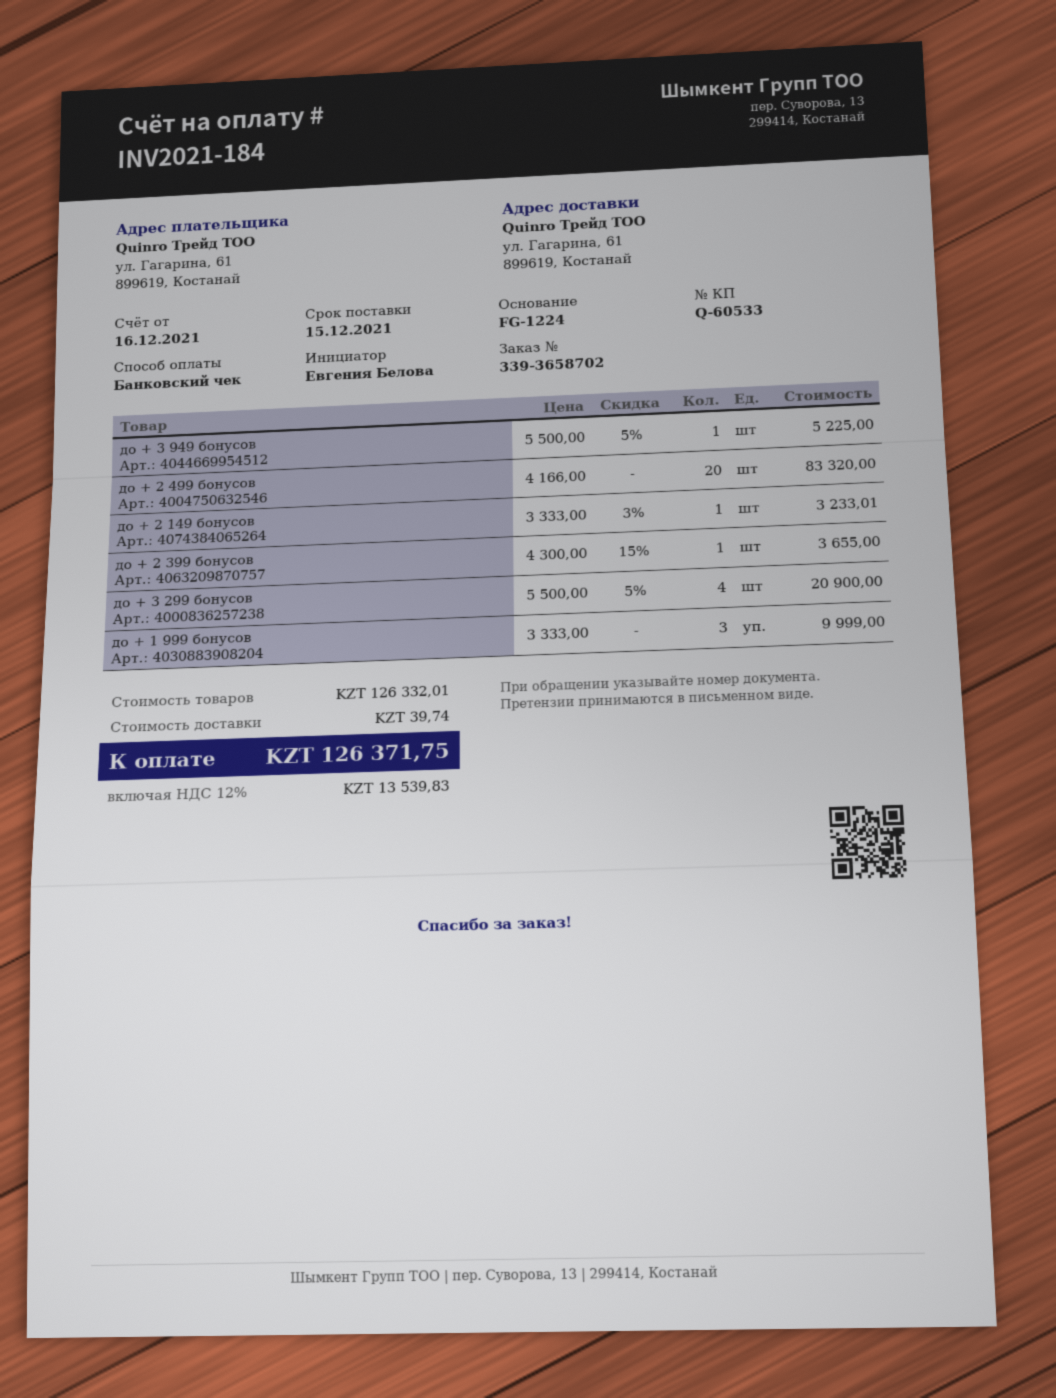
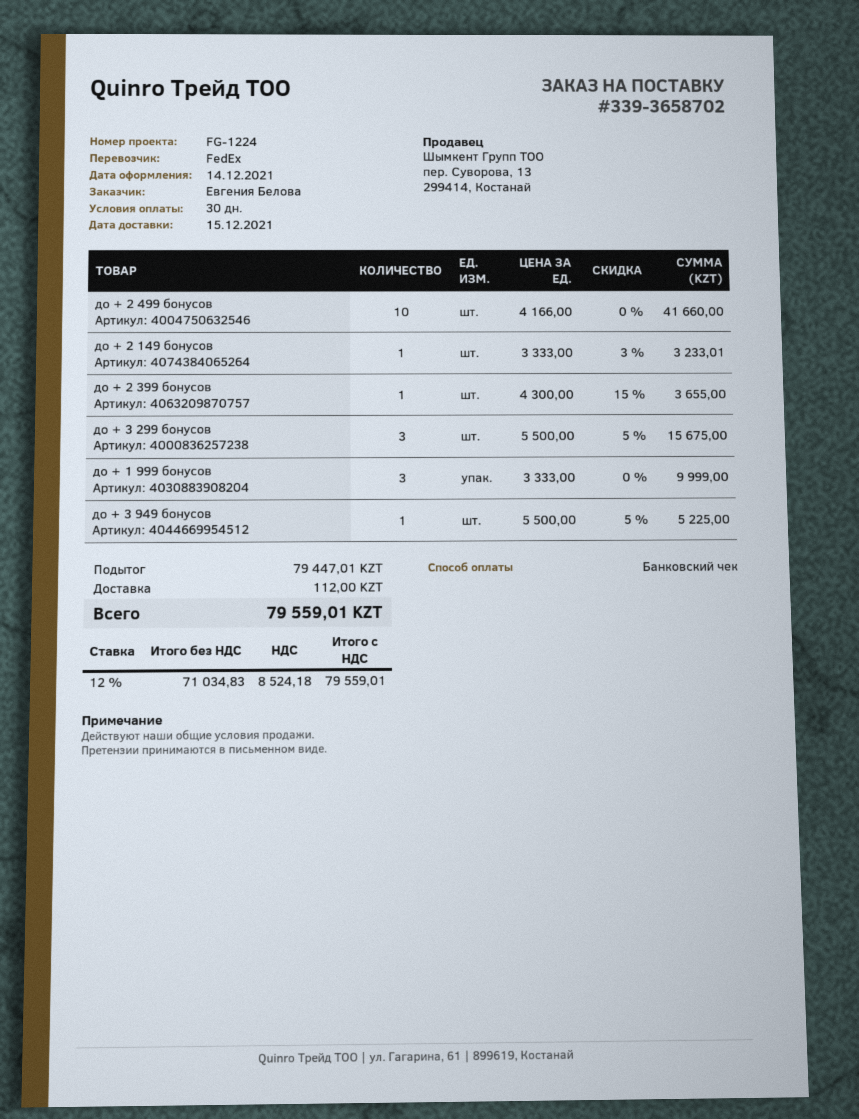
до + 2 499 бонусов: 20 x 4166.00 = 83320.00 -> 10 x 4166.00 = 41660.00
до + 3 299 бонусов: 4 x 5500.00 - 5% = 20900.00 -> 3 x 5500.00 - 5% = 15675.00
subtotal: 126332.01 -> 79447.01
shipping: 39.74 -> 112.00
tax: 12% = 13539.83 -> 12% = 8524.18
total: 126371.75 -> 79559.01

